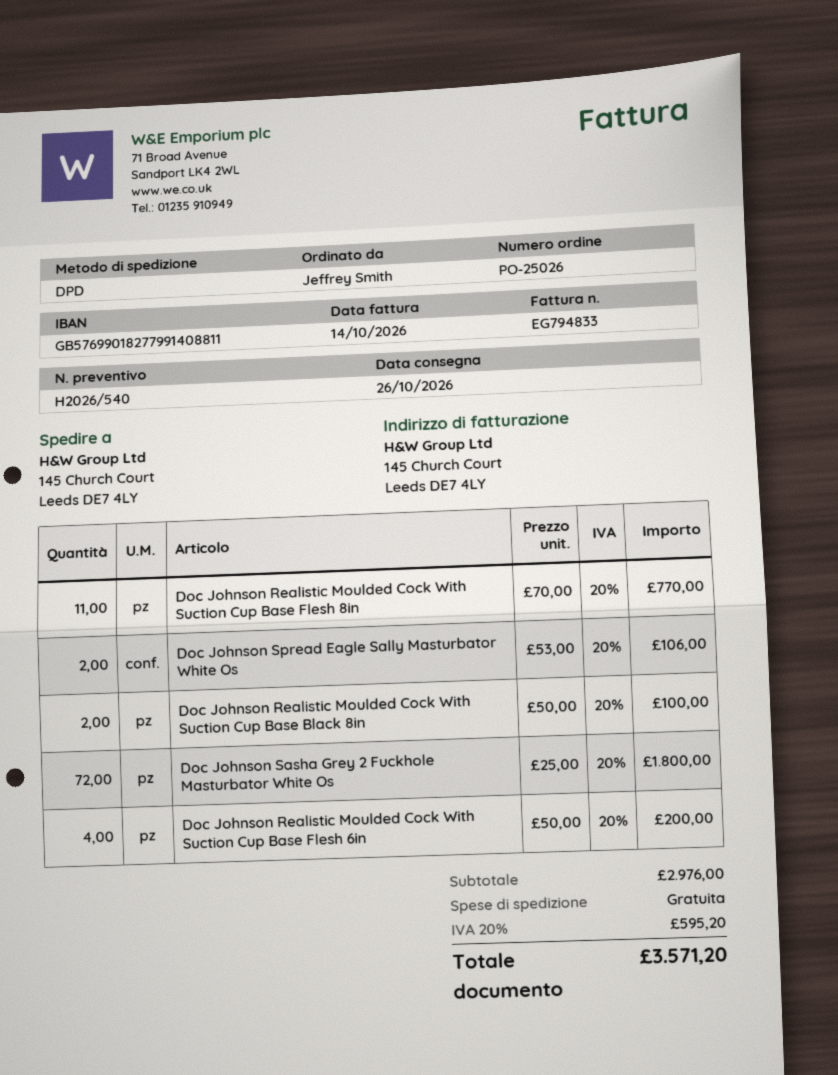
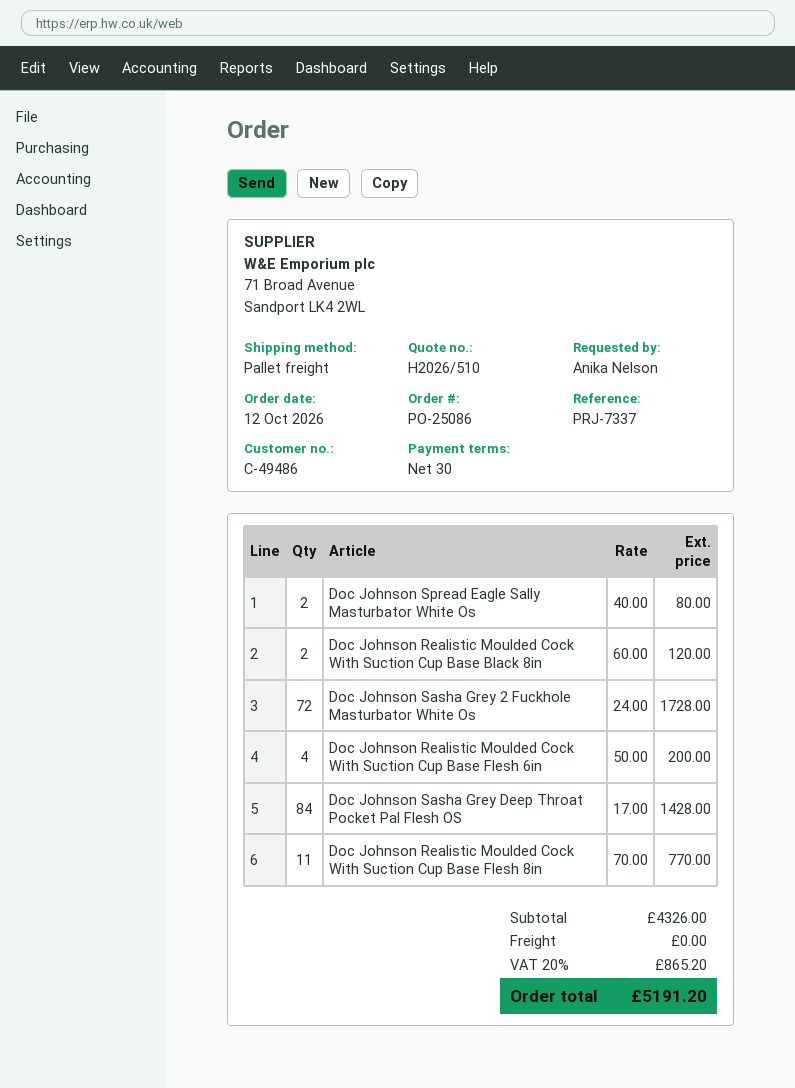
quote number: H2026/540 -> H2026/510
order number: PO-25026 -> PO-25086
ordered by: Jeffrey Smith -> Anika Nelson
shipping method: DPD -> pallet freight
Doc Johnson Spread Eagle Sally Masturbator White Os: 2 x 53.00 = 106.00 -> 2 x 40.00 = 80.00
Doc Johnson Realistic Moulded Cock With Suction Cup Base Black 8in: 2 x 50.00 = 100.00 -> 2 x 60.00 = 120.00
Doc Johnson Sasha Grey 2 Fuckhole Masturbator White Os: 72 x 25.00 = 1800.00 -> 72 x 24.00 = 1728.00
Doc Johnson Sasha Grey Deep Throat Pocket Pal Flesh OS: none -> 84 x 17.00 = 1428.00
subtotal: 2976.00 -> 4326.00
tax: 20% = 595.20 -> 20% = 865.20
total: 3571.20 -> 5191.20

